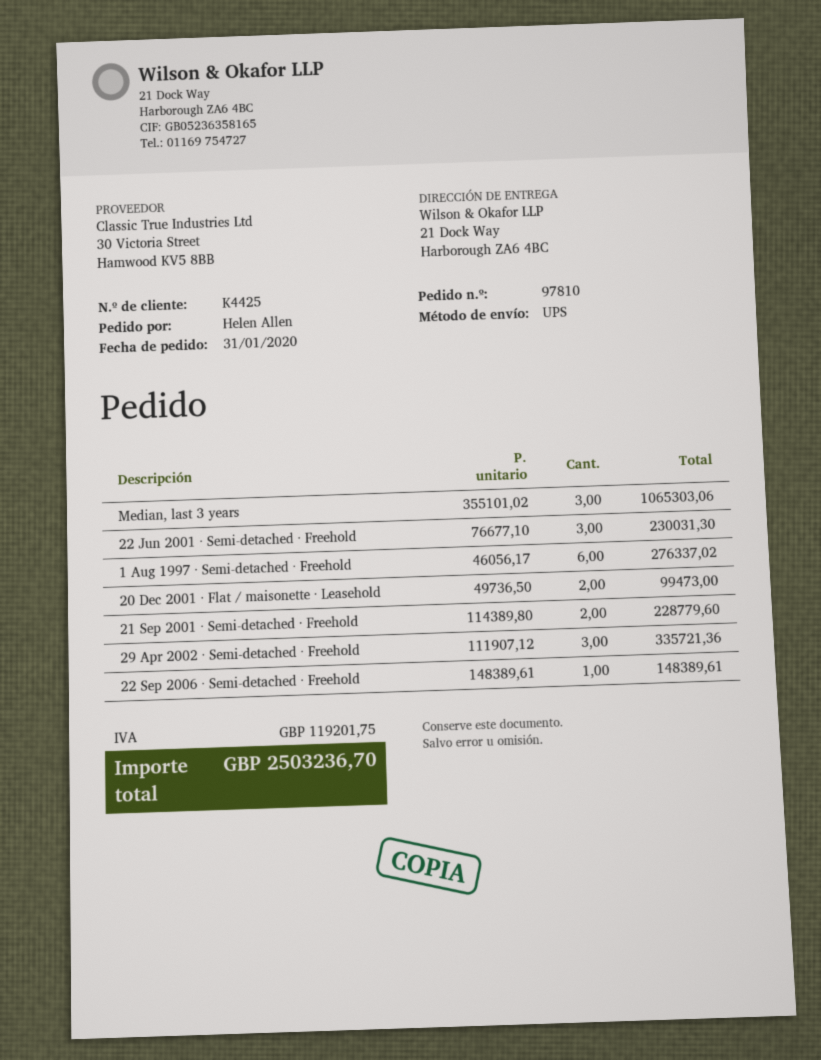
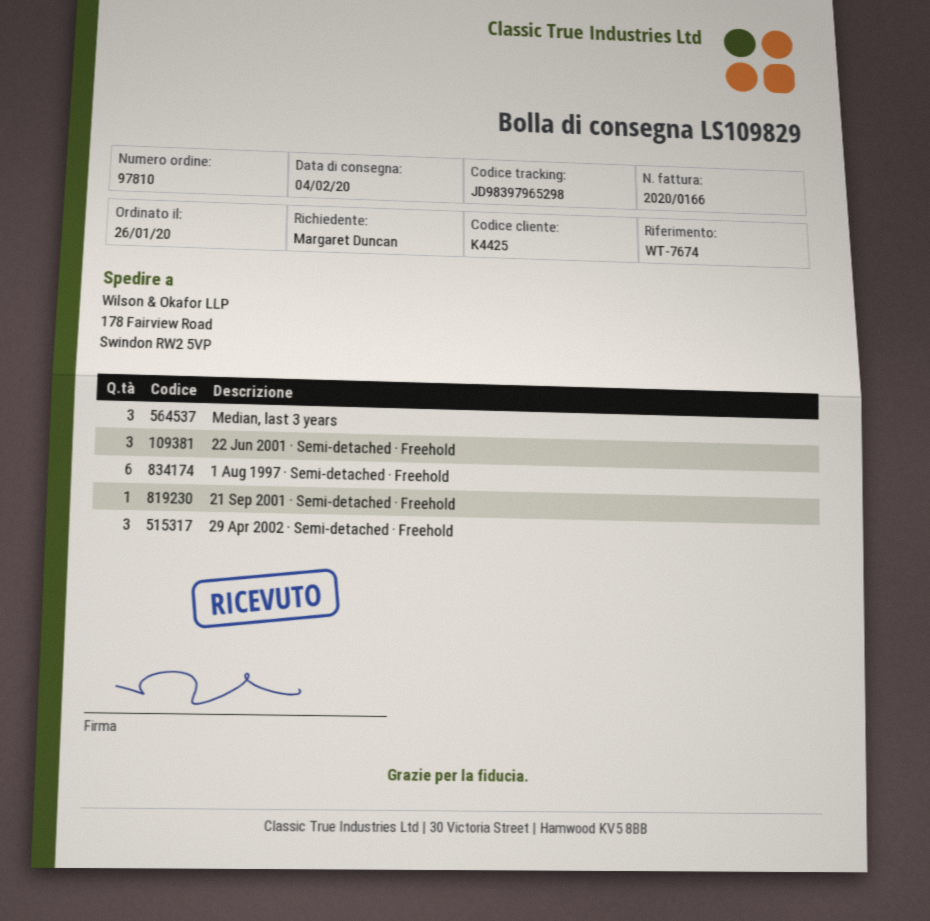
order date: 2020-01-31 -> 2020-01-26
ordered by: Helen Allen -> Margaret Duncan
ship to: 21 Dock Way, Harborough ZA6 4BC -> 178 Fairview Road, Swindon RW2 5VP
20 Dec 2001 · Flat / maisonette · Leasehold: 2 -> none
21 Sep 2001 · Semi-detached · Freehold: 2 -> 1
22 Sep 2006 · Semi-detached · Freehold: 1 -> none

